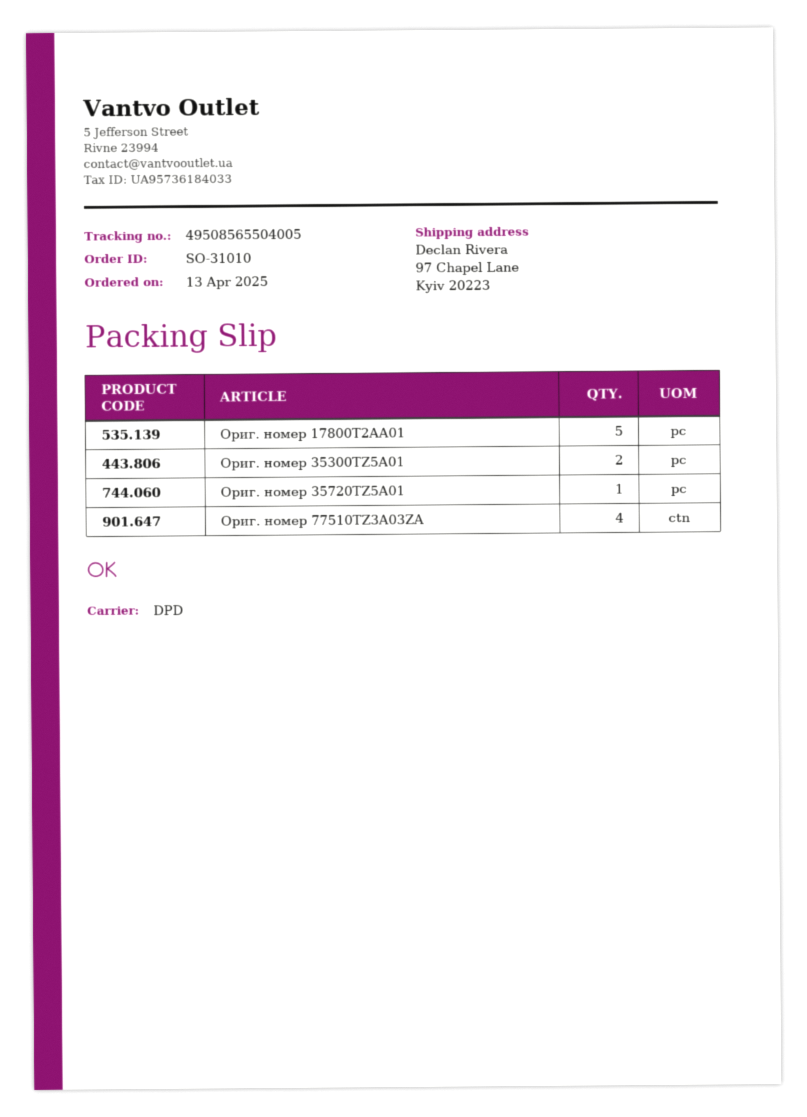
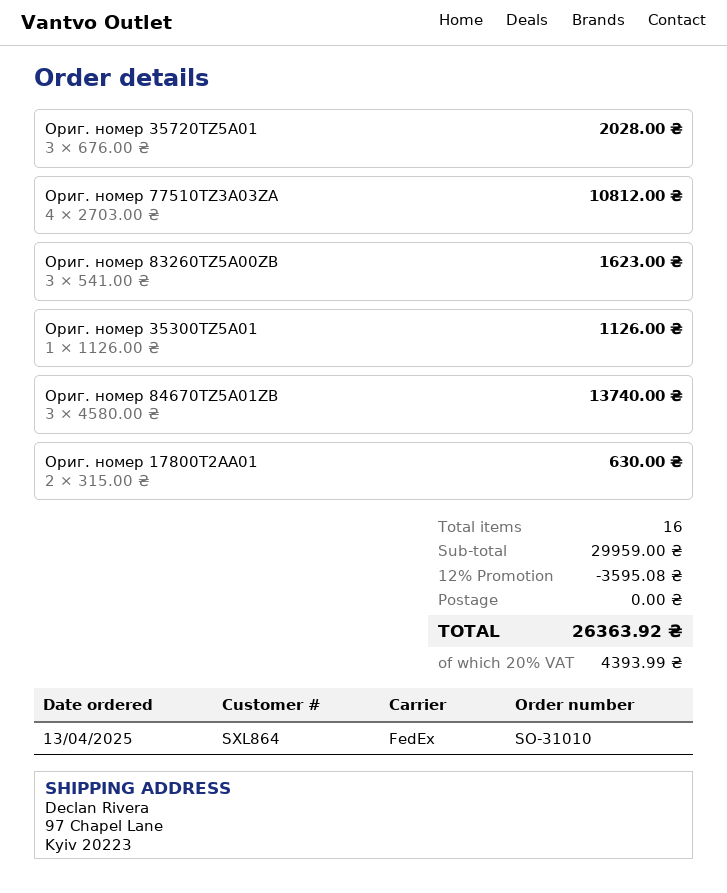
shipping method: DPD -> FedEx
Ориг. номер 17800T2AA01: 5 -> 2
Ориг. номер 35300TZ5A01: 2 -> 1
Ориг. номер 35720TZ5A01: 1 -> 3
Ориг. номер 83260TZ5A00ZB: none -> 3
Ориг. номер 84670TZ5A01ZB: none -> 3

